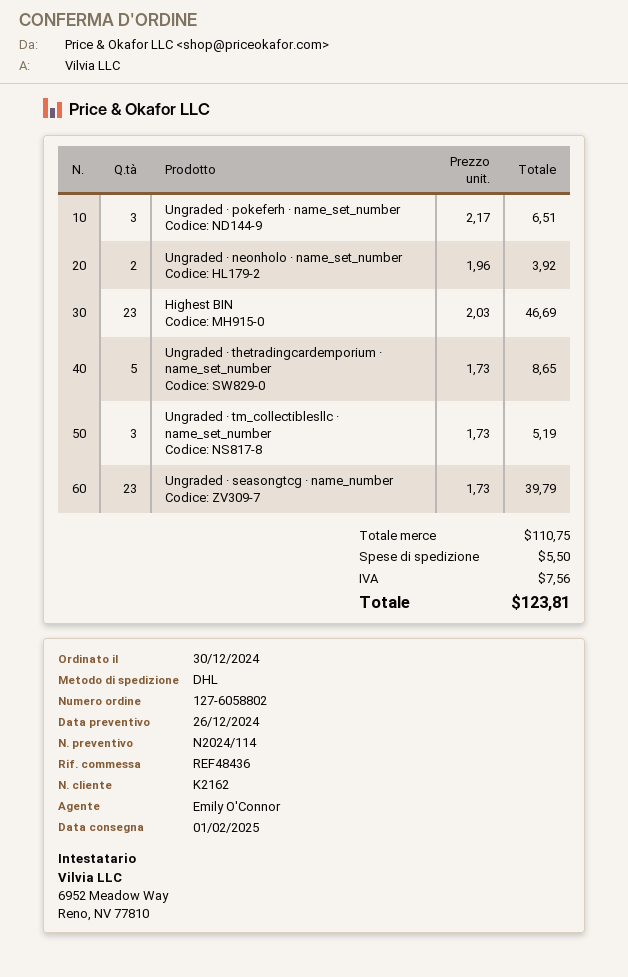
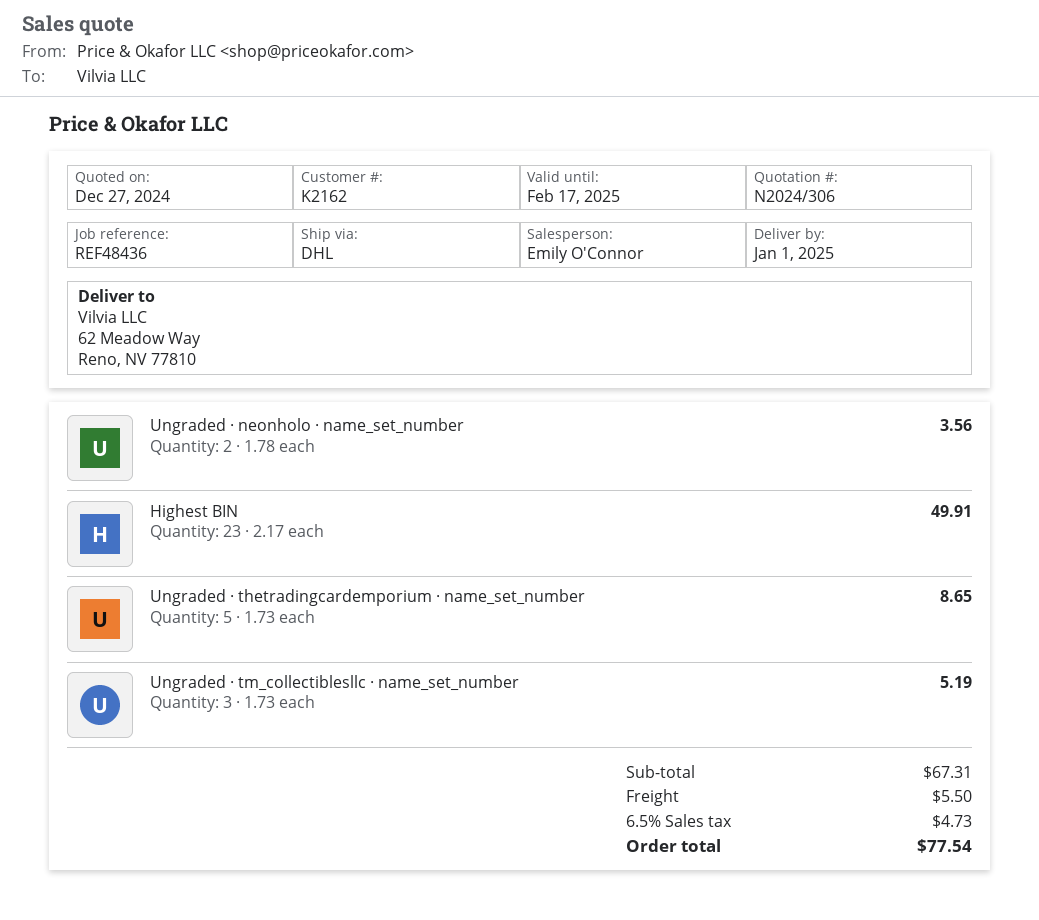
quote number: N2024/114 -> N2024/306
quote date: 2024-12-26 -> 2024-12-27
delivery date: 2025-02-01 -> 2025-01-01
Ungraded · pokeferh · name_set_number: 3 x 2.17 = 6.51 -> none
Ungraded · neonholo · name_set_number: 2 x 1.96 = 3.92 -> 2 x 1.78 = 3.56
Highest BIN: 23 x 2.03 = 46.69 -> 23 x 2.17 = 49.91
Ungraded · seasongtcg · name_number: 23 x 1.73 = 39.79 -> none
subtotal: 110.75 -> 67.31
tax: 7.56 -> 4.73
total: 123.81 -> 77.54

